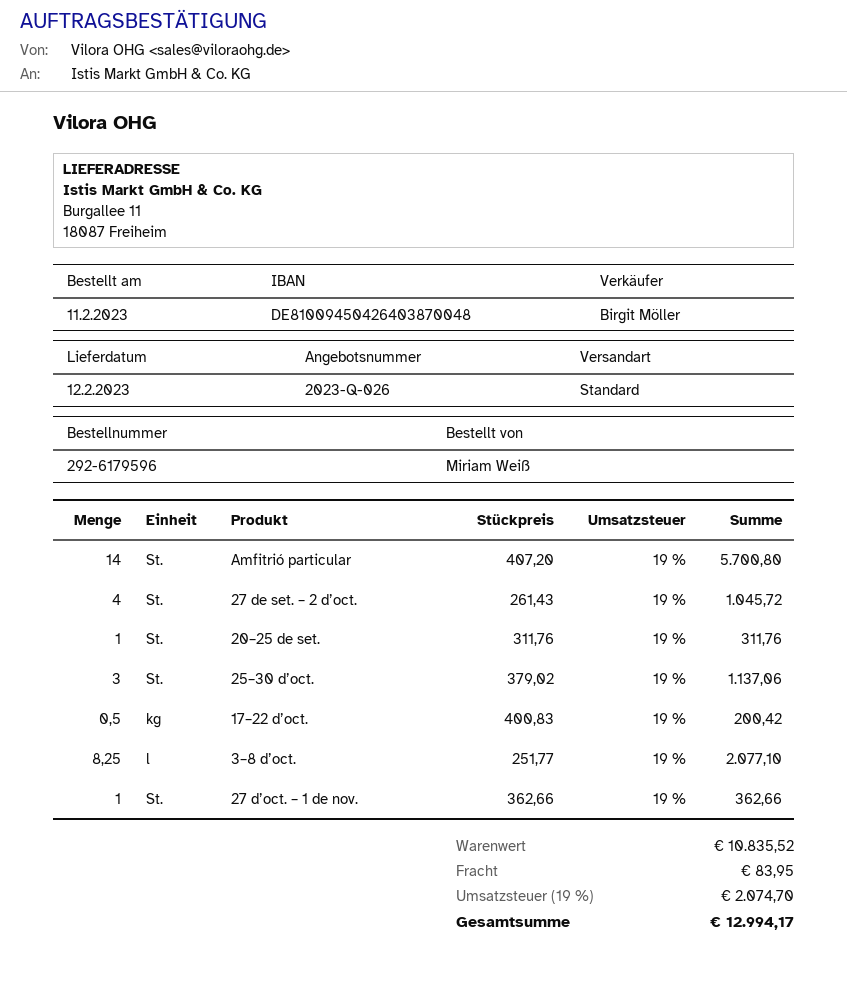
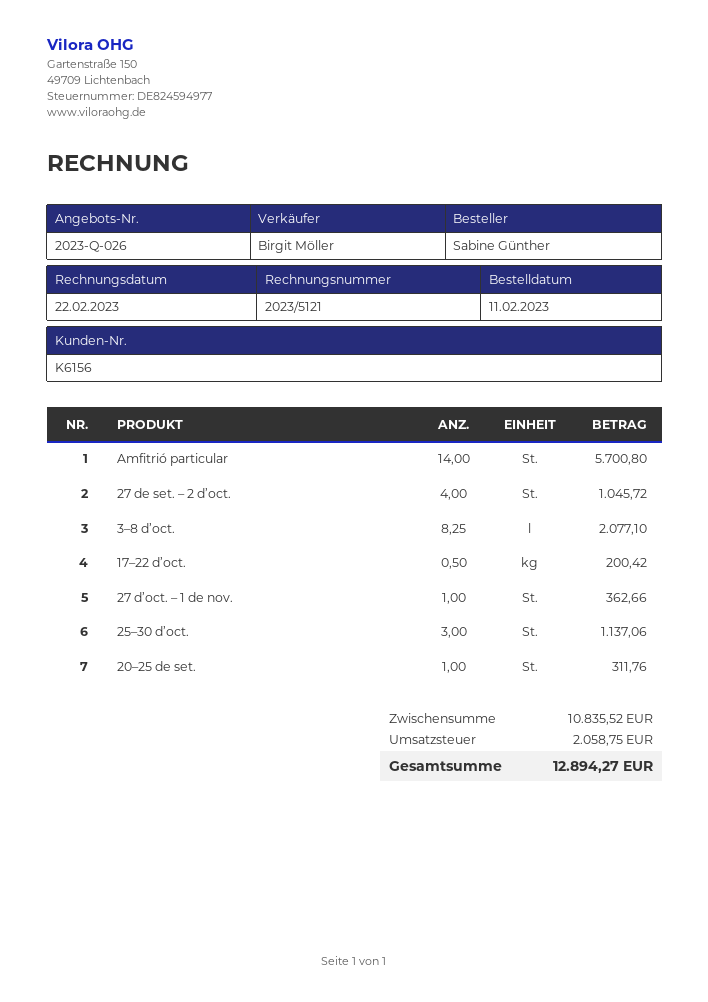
ordered by: Miriam Weiß -> Sabine Günther
shipping: 83.95 -> none
tax: 2074.70 -> 2058.75
total: 12994.17 -> 12894.27

